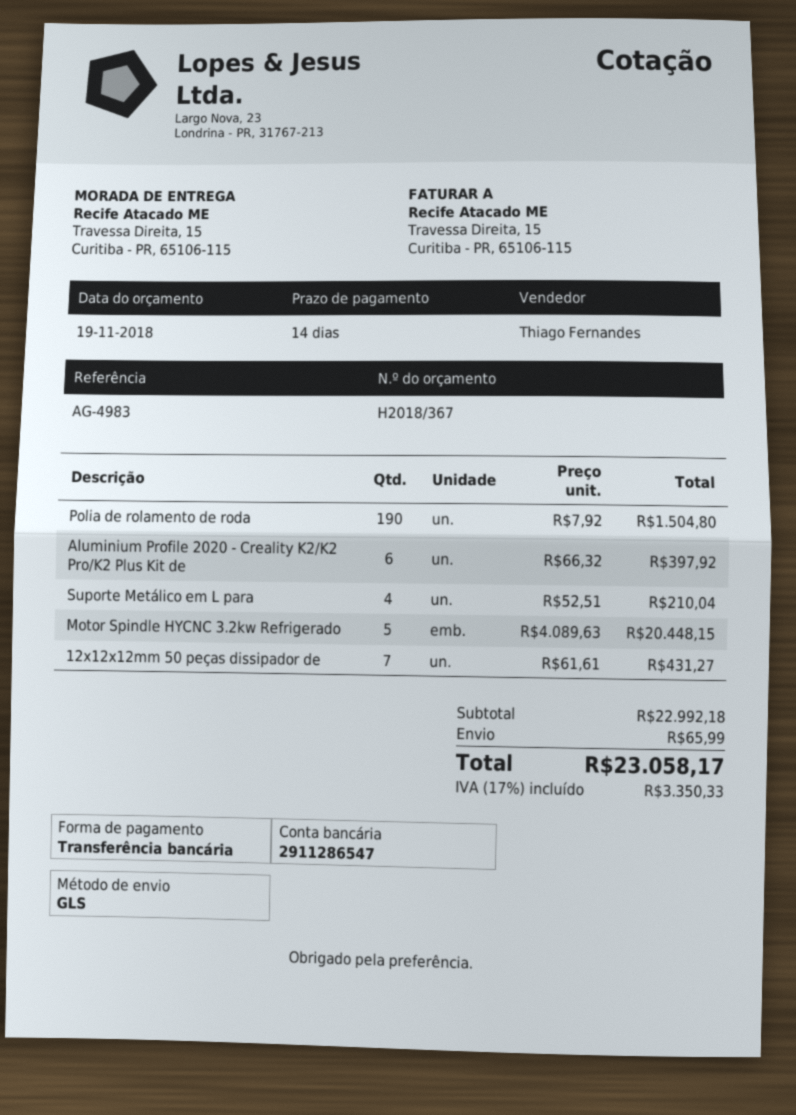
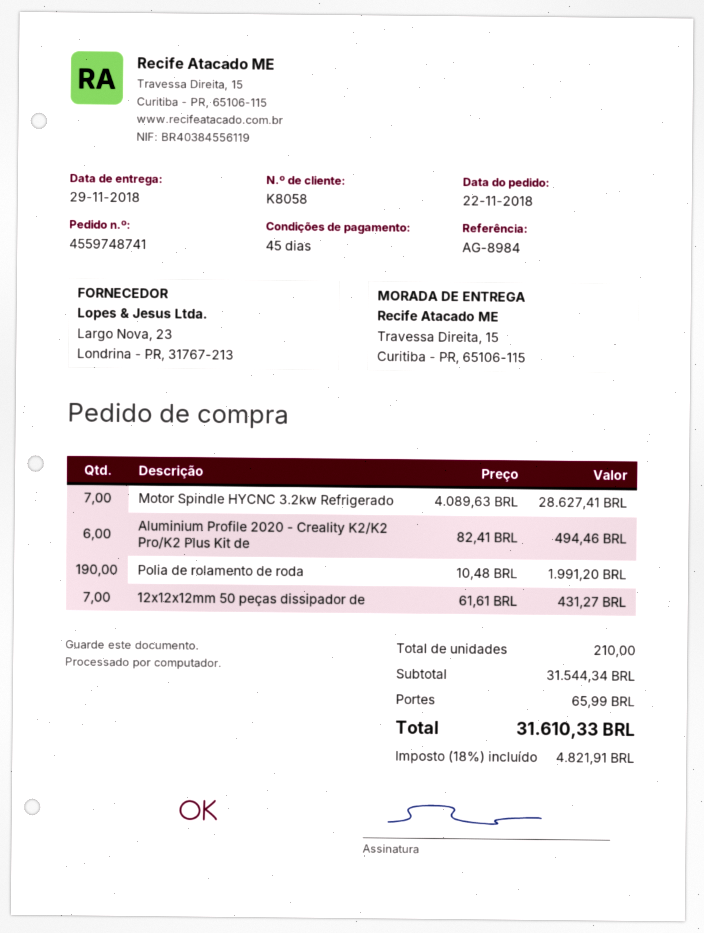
payment terms: 14 days -> 45 days
reference: AG-4983 -> AG-8984
Polia de rolamento de roda: 190 x 7.92 = 1504.80 -> 190 x 10.48 = 1991.20
Aluminium Profile 2020 - Creality K2/K2 Pro/K2 Plus Kit de: 6 x 66.32 = 397.92 -> 6 x 82.41 = 494.46
Suporte Metálico em L para: 4 x 52.51 = 210.04 -> none
Motor Spindle HYCNC 3.2kw Refrigerado: 5 x 4089.63 = 20448.15 -> 7 x 4089.63 = 28627.41
subtotal: 22992.18 -> 31544.34
tax: 17% = 3350.33 -> 18% = 4821.91
total: 23058.17 -> 31610.33

